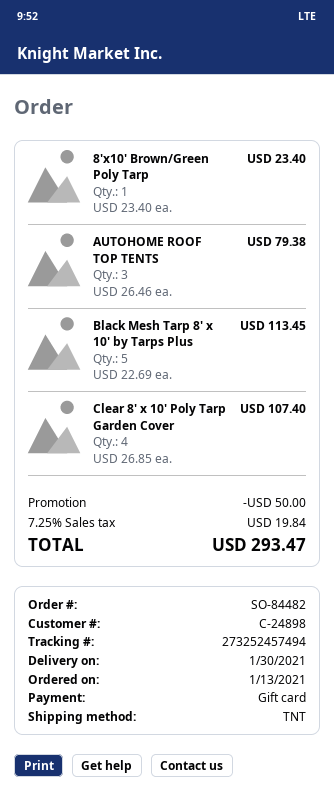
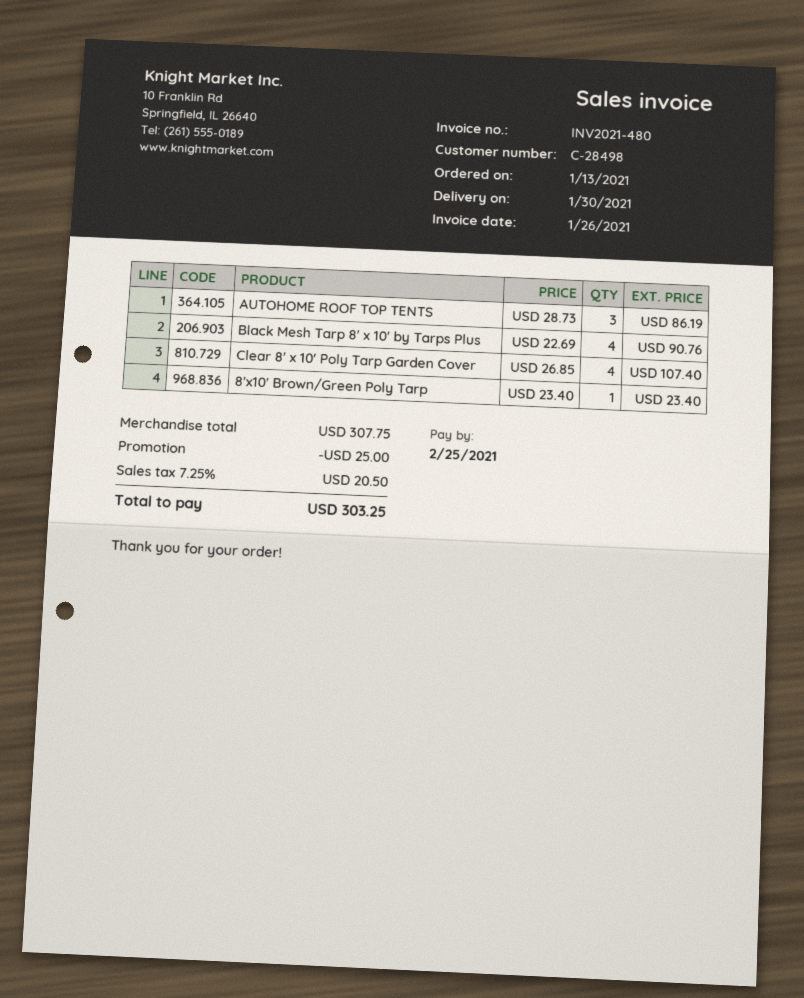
customer number: C-24898 -> C-28498
AUTOHOME ROOF TOP TENTS: 3 x 26.46 = 79.38 -> 3 x 28.73 = 86.19
Black Mesh Tarp 8' x 10' by Tarps Plus: 5 x 22.69 = 113.45 -> 4 x 22.69 = 90.76
discount: 50.00 -> 25.00
tax: 7.25% = 19.84 -> 7.25% = 20.50
total: 293.47 -> 303.25

